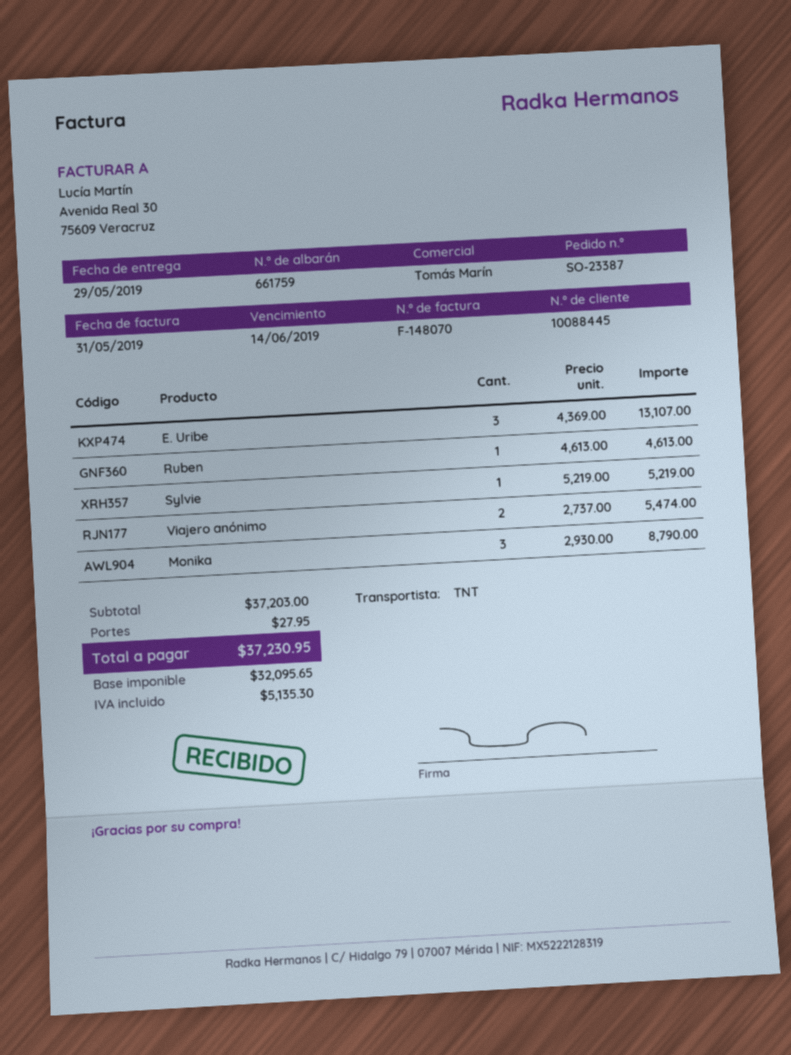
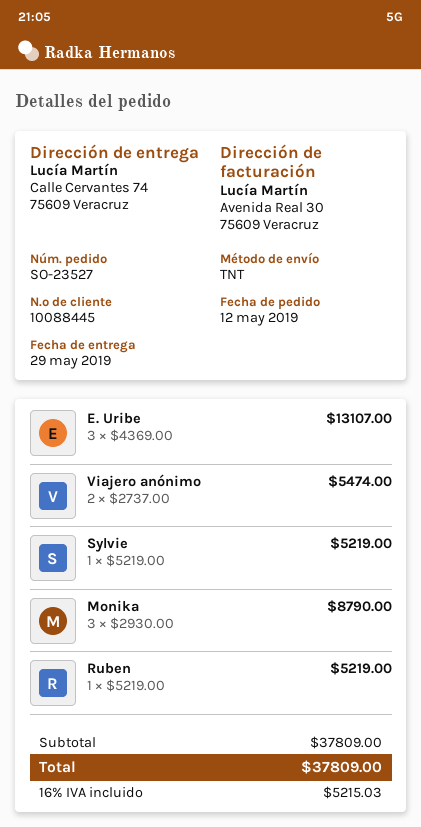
order number: SO-23387 -> SO-23527
Ruben: 1 x 4613.00 = 4613.00 -> 1 x 5219.00 = 5219.00
subtotal: 37203.00 -> 37809.00
shipping: 27.95 -> none
tax: 5135.30 -> 5215.03
total: 37230.95 -> 37809.00

